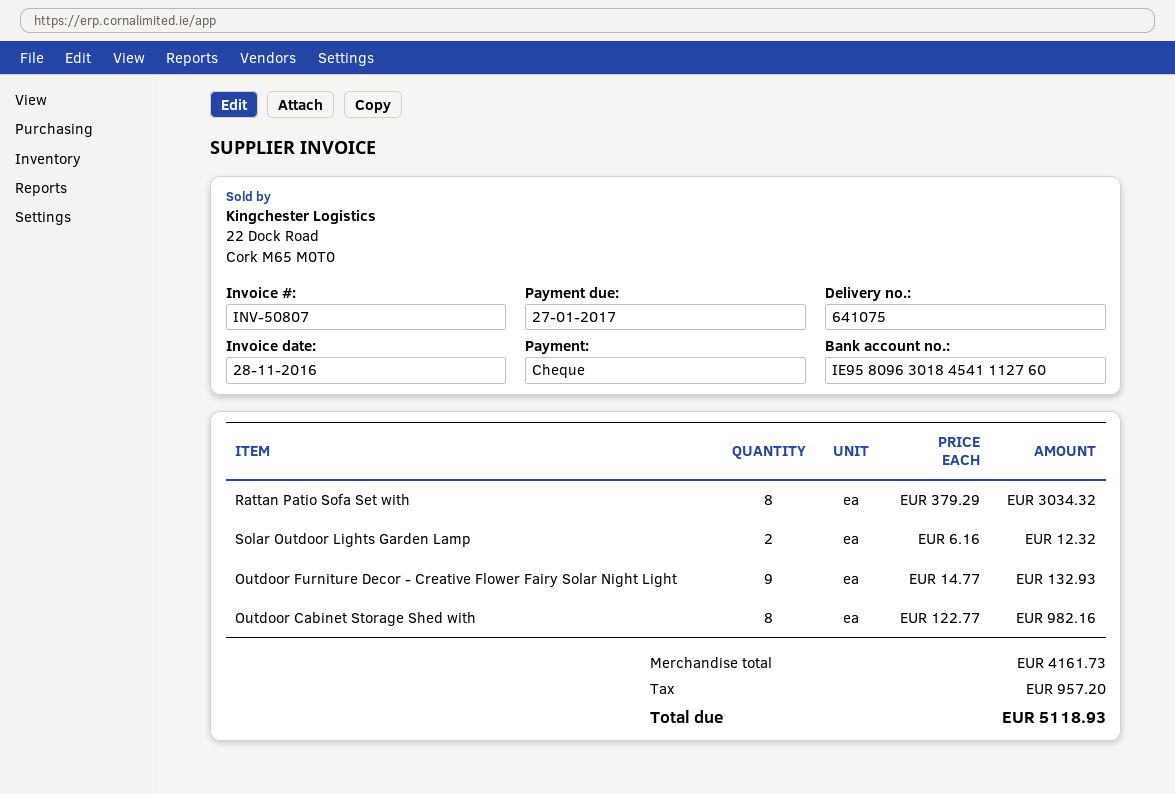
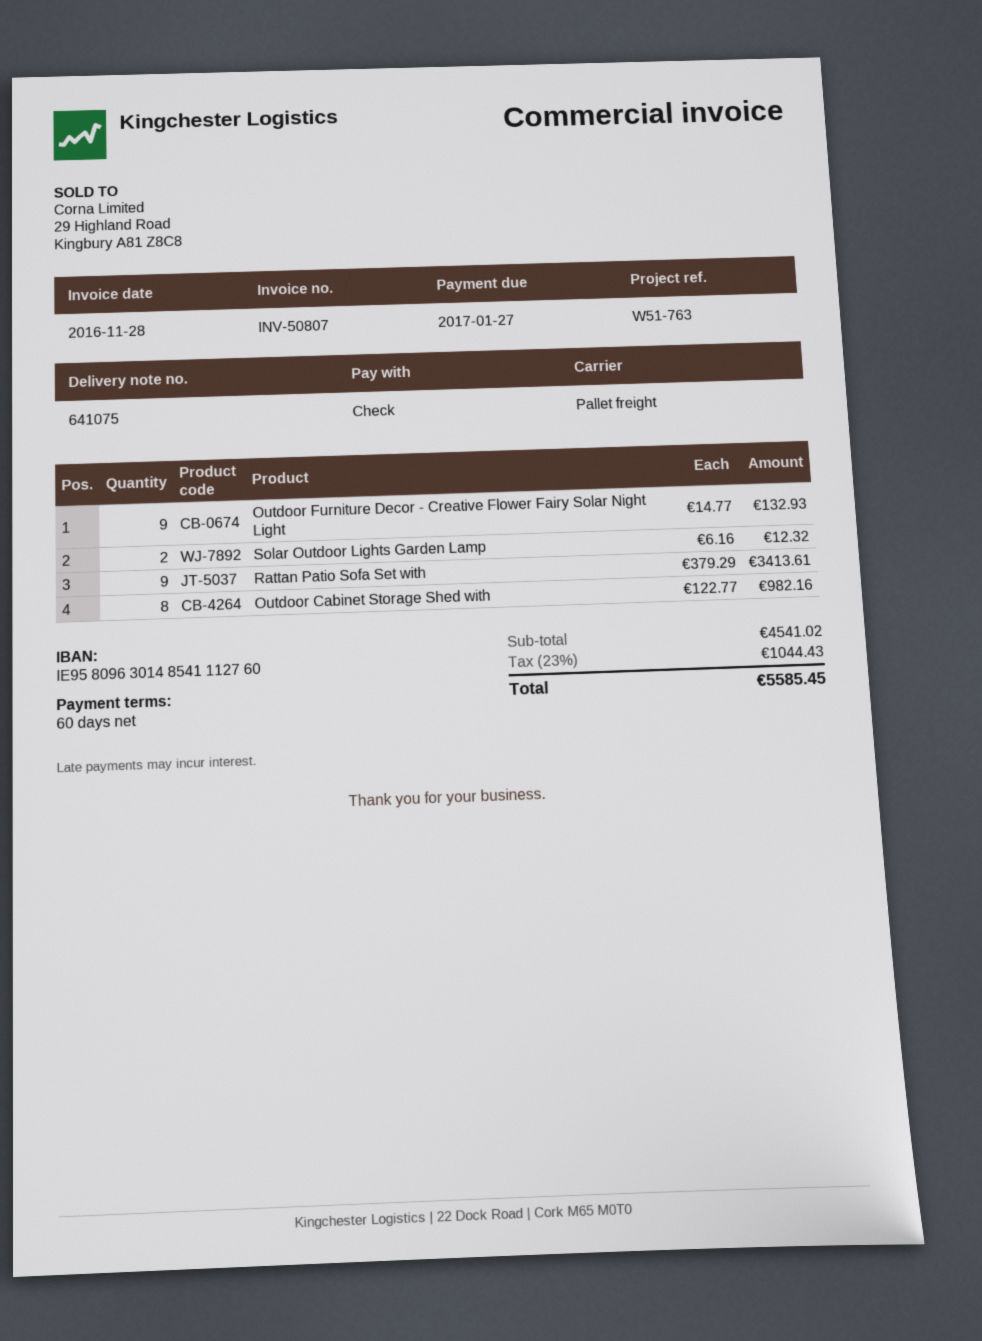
bank account: IE95809630184541112760 -> IE95809630148541112760
Rattan Patio Sofa Set with: 8 x 379.29 = 3034.32 -> 9 x 379.29 = 3413.61
subtotal: 4161.73 -> 4541.02
tax: 957.20 -> 1044.43
total: 5118.93 -> 5585.45

